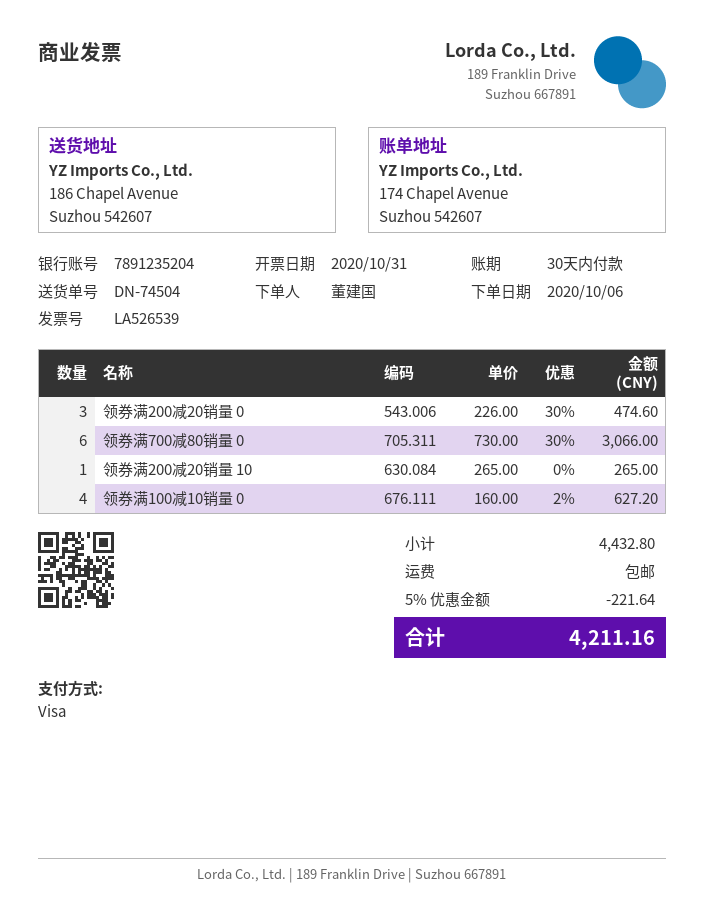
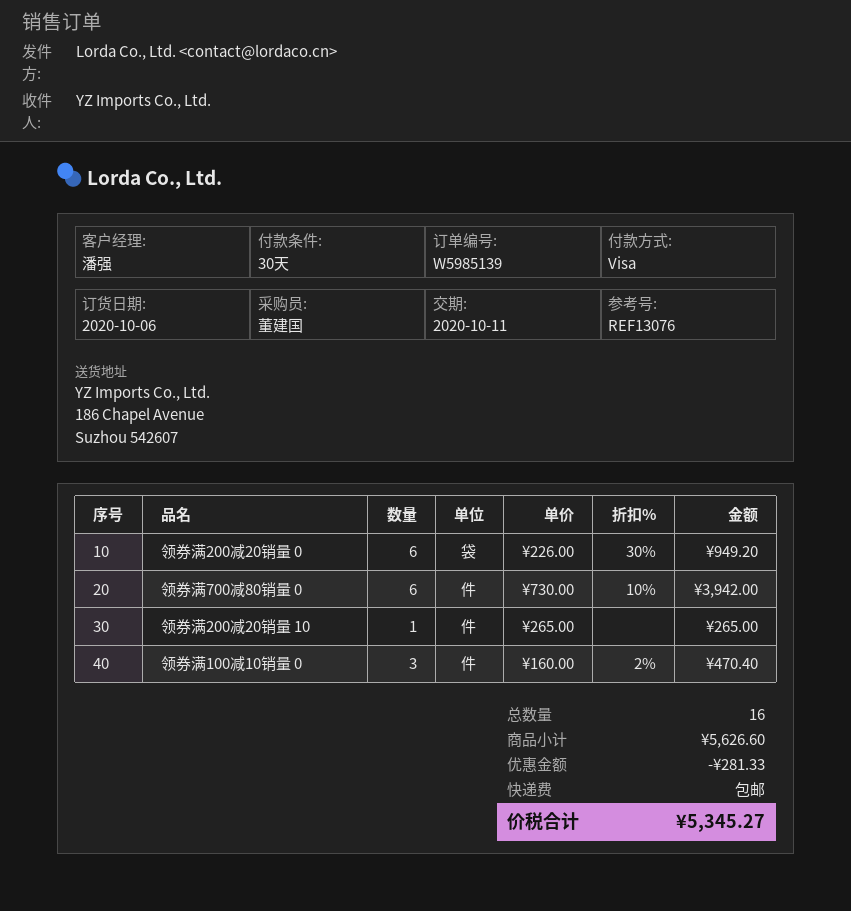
领券满200减20销量 0: 3 x 226.00 - 30% = 474.60 -> 6 x 226.00 - 30% = 949.20
领券满700减80销量 0: 6 x 730.00 - 30% = 3066.00 -> 6 x 730.00 - 10% = 3942.00
领券满100减10销量 0: 4 x 160.00 - 2% = 627.20 -> 3 x 160.00 - 2% = 470.40
subtotal: 4432.80 -> 5626.60
discount: 221.64 -> 281.33
total: 4211.16 -> 5345.27

